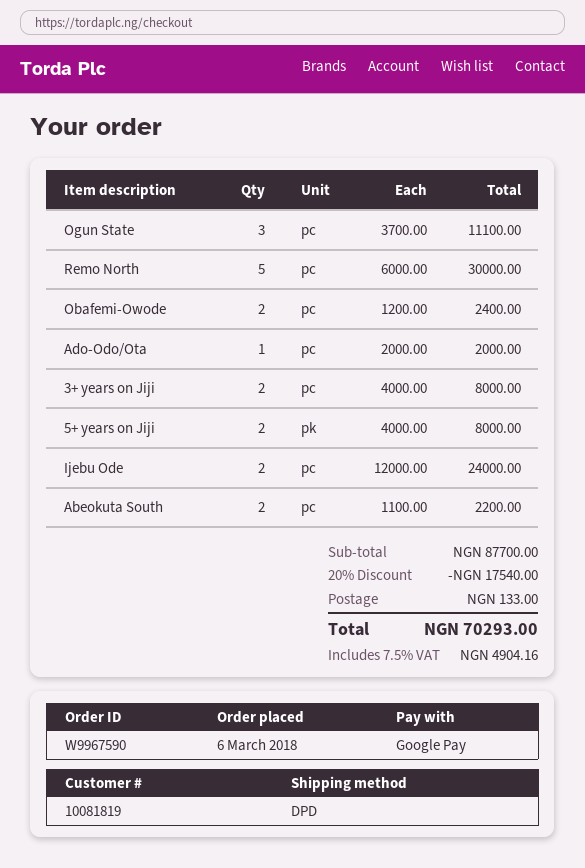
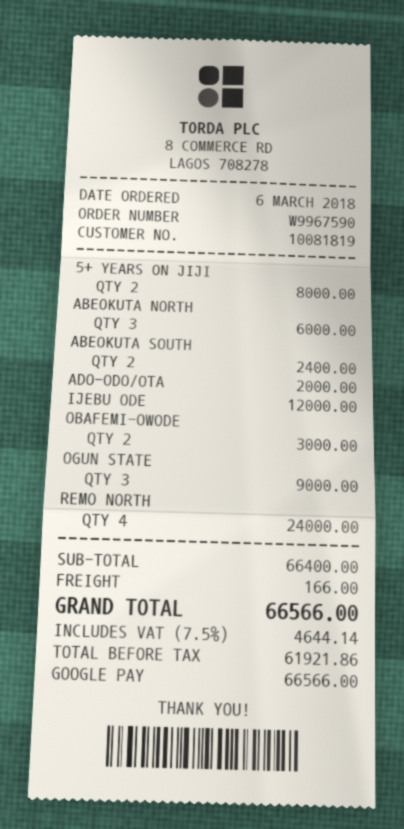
Ogun State: 3 for 11100.00 -> 3 for 9000.00
Remo North: 5 for 30000.00 -> 4 for 24000.00
Obafemi-Owode: 2 for 2400.00 -> 2 for 3000.00
3+ years on Jiji: 2 for 8000.00 -> none
Ijebu Ode: 2 for 24000.00 -> 1 for 12000.00
Abeokuta South: 2 for 2200.00 -> 2 for 2400.00
ABEOKUTA NORTH: none -> 3 for 6000.00
subtotal: 87700.00 -> 66400.00
discount: 20% = 17540.00 -> none
shipping: 133.00 -> 166.00
tax: 7.5% = 4904.16 -> 7.5% = 4644.14
total: 70293.00 -> 66566.00

